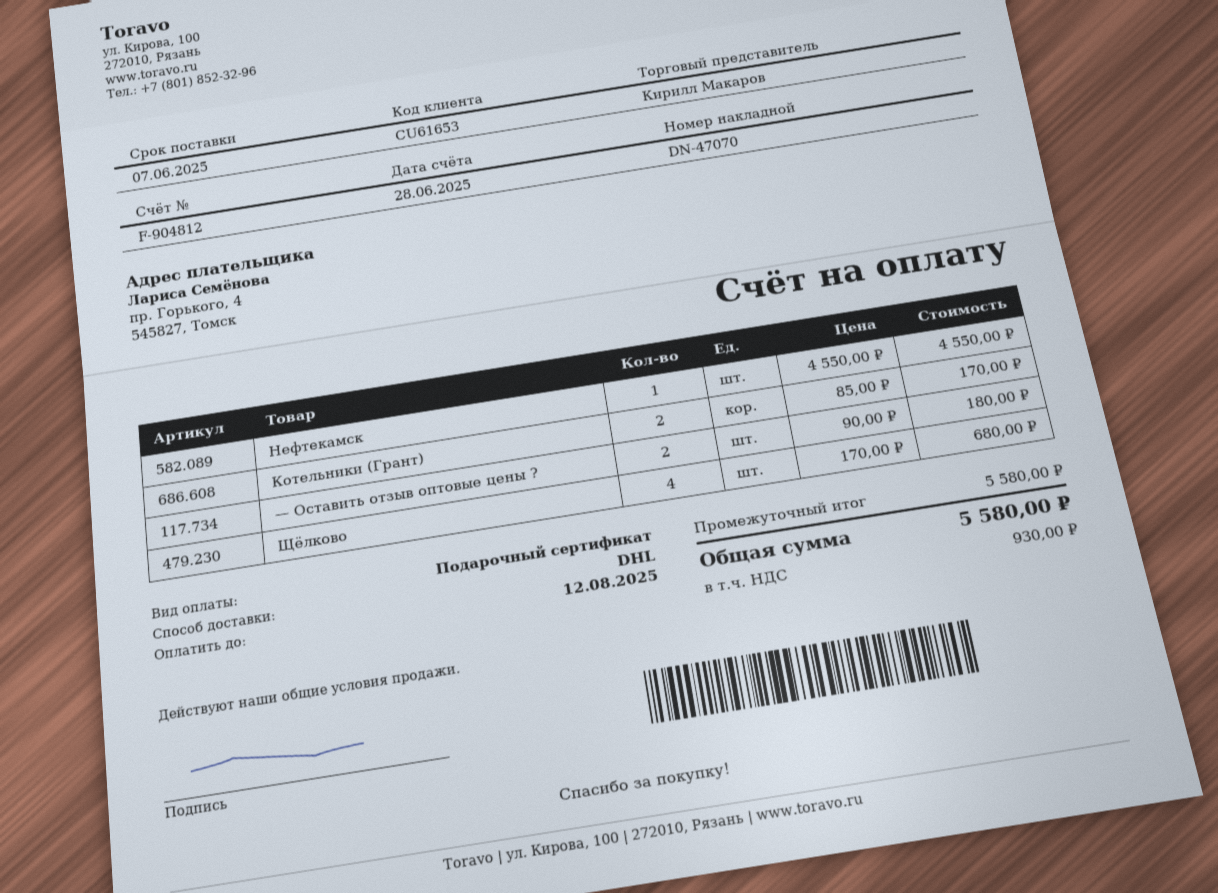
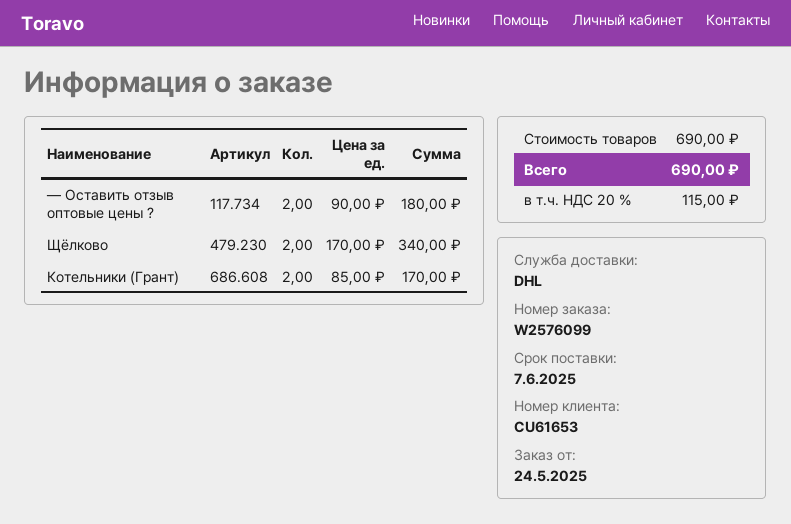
Нефтекамск: 1 x 4550.00 = 4550.00 -> none
Щёлково: 4 x 170.00 = 680.00 -> 2 x 170.00 = 340.00
subtotal: 5580.00 -> 690.00
tax: 930.00 -> 115.00
total: 5580.00 -> 690.00

